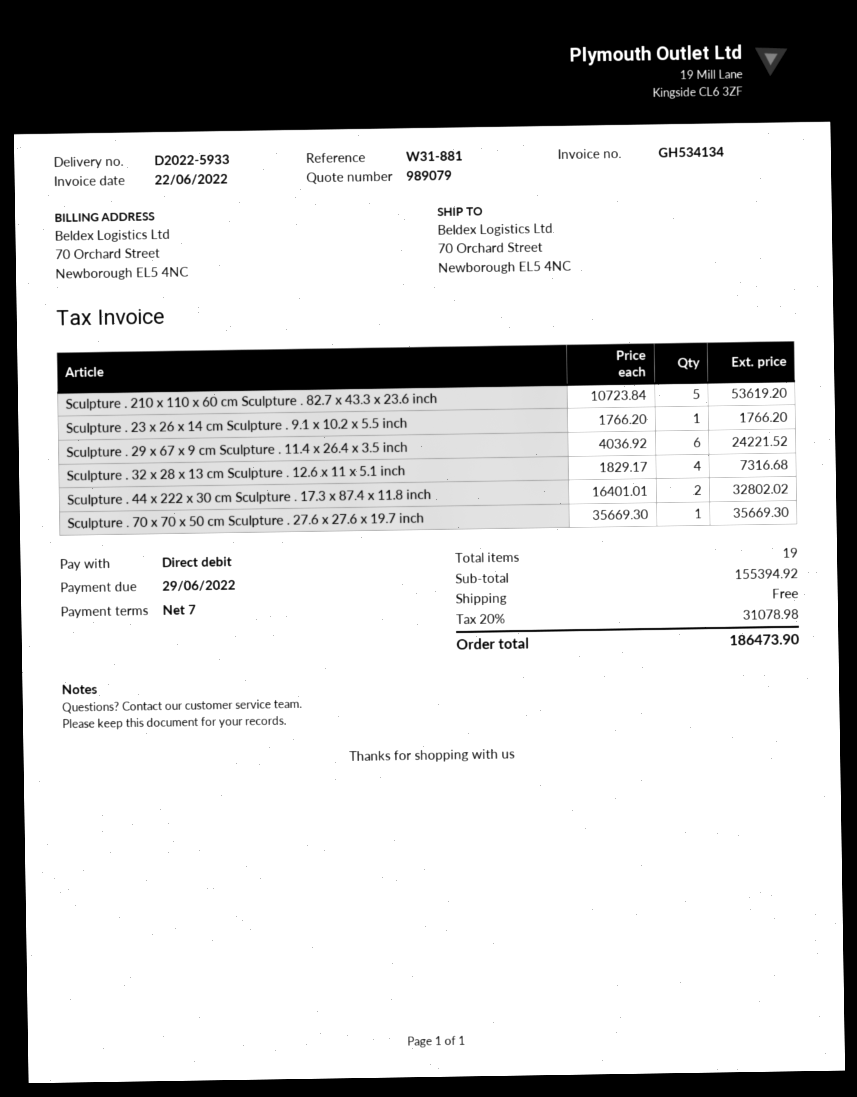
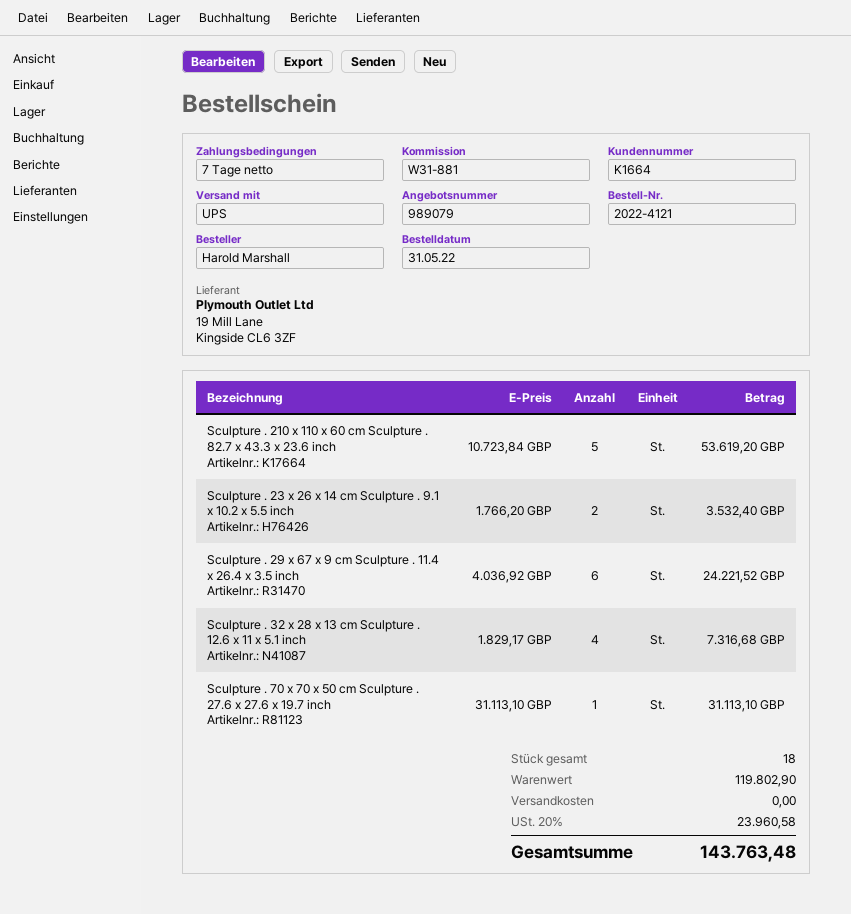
Sculpture . 23 x 26 x 14 cm Sculpture . 9.1 x 10.2 x 5.5 inch: 1 x 1766.20 = 1766.20 -> 2 x 1766.20 = 3532.40
Sculpture . 44 x 222 x 30 cm Sculpture . 17.3 x 87.4 x 11.8 inch: 2 x 16401.01 = 32802.02 -> none
Sculpture . 70 x 70 x 50 cm Sculpture . 27.6 x 27.6 x 19.7 inch: 1 x 35669.30 = 35669.30 -> 1 x 31113.10 = 31113.10
total quantity: 19 -> 18
subtotal: 155394.92 -> 119802.90
tax: 20% = 31078.98 -> 20% = 23960.58
total: 186473.90 -> 143763.48

